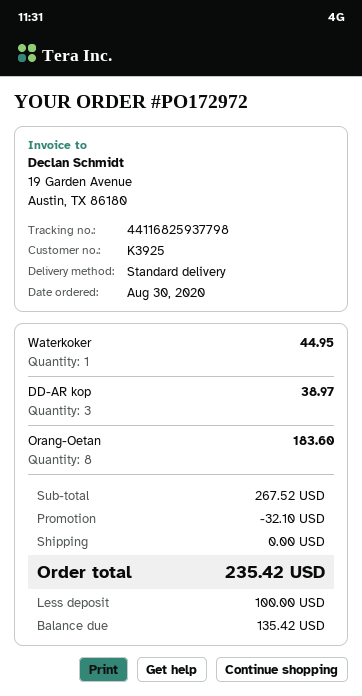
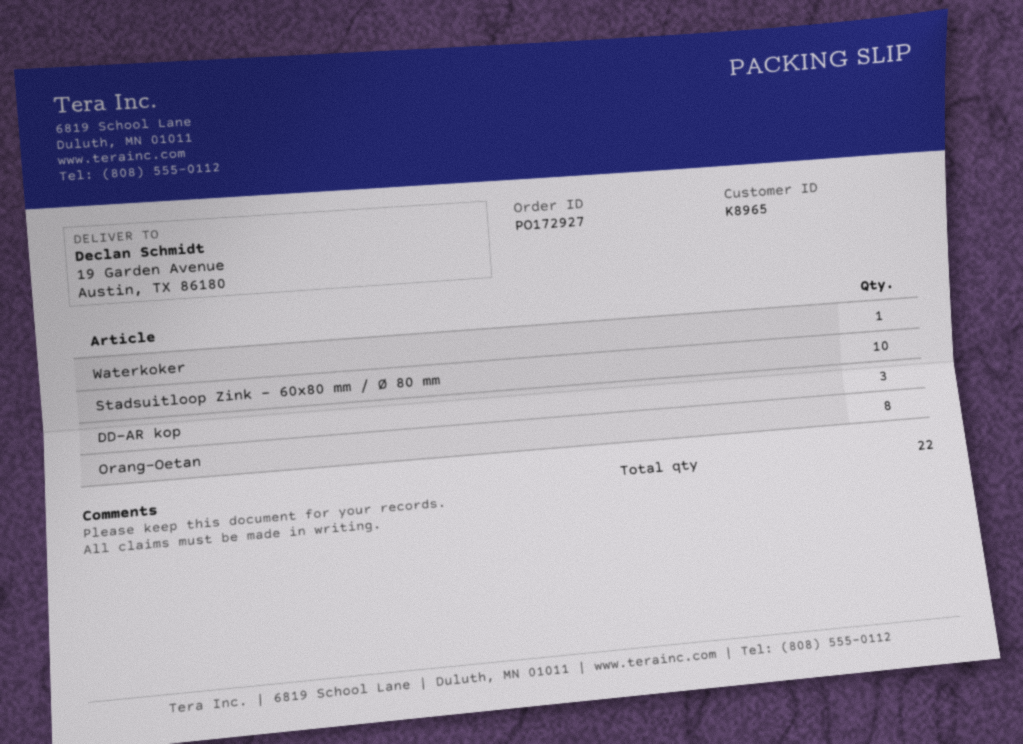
order number: PO172972 -> PO172927
customer number: K3925 -> K8965
Stadsuitloop Zink - 60x80 mm / Ø 80 mm: none -> 10

